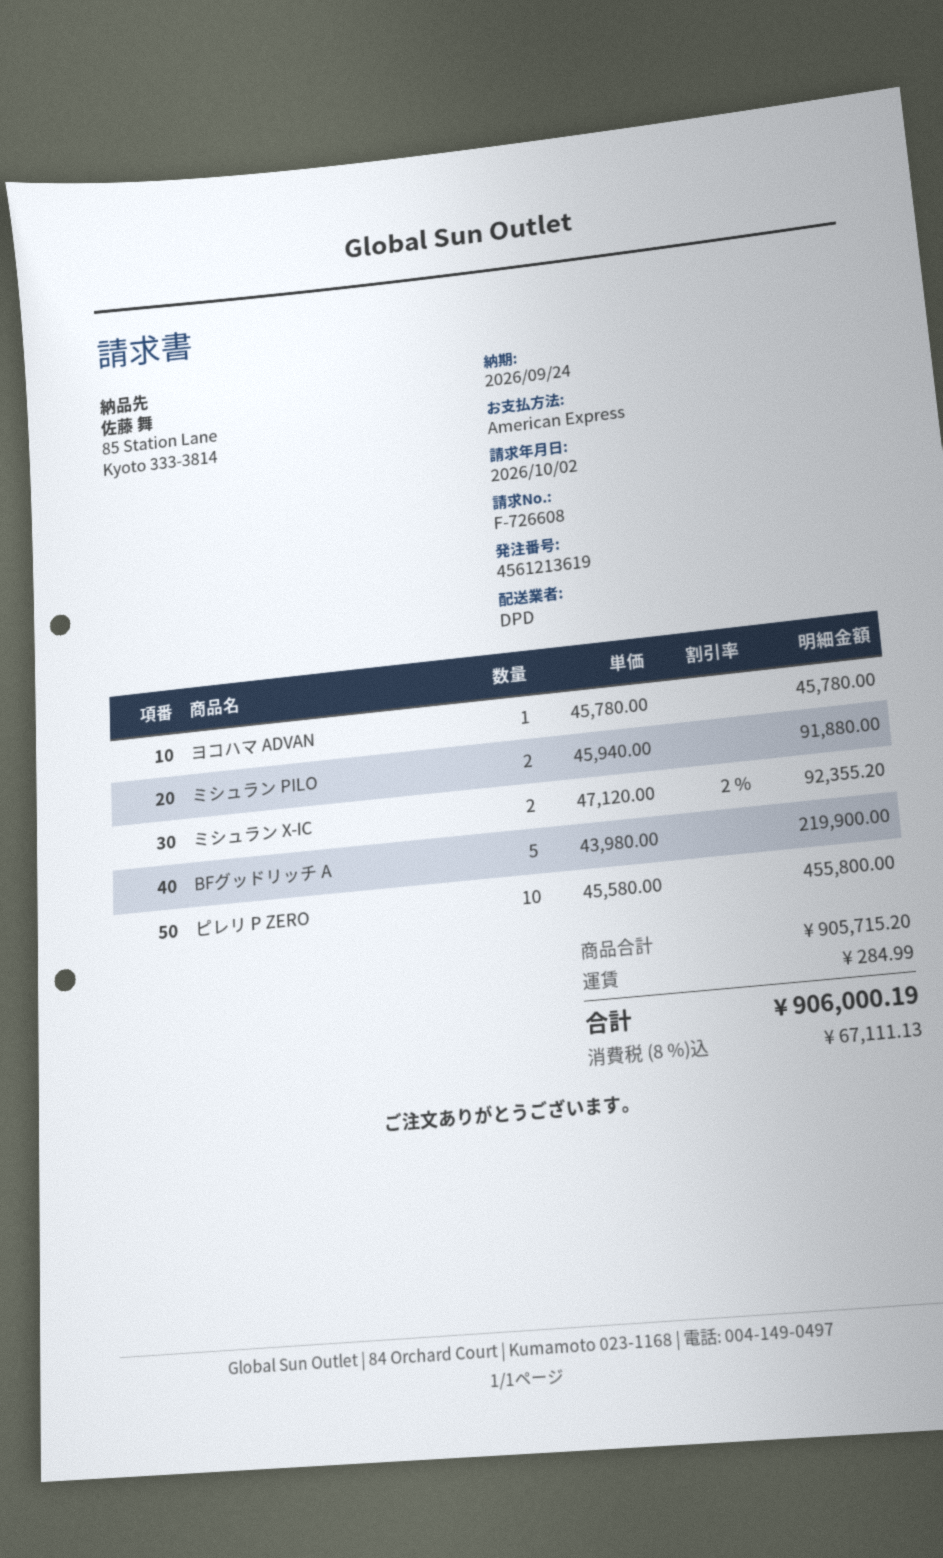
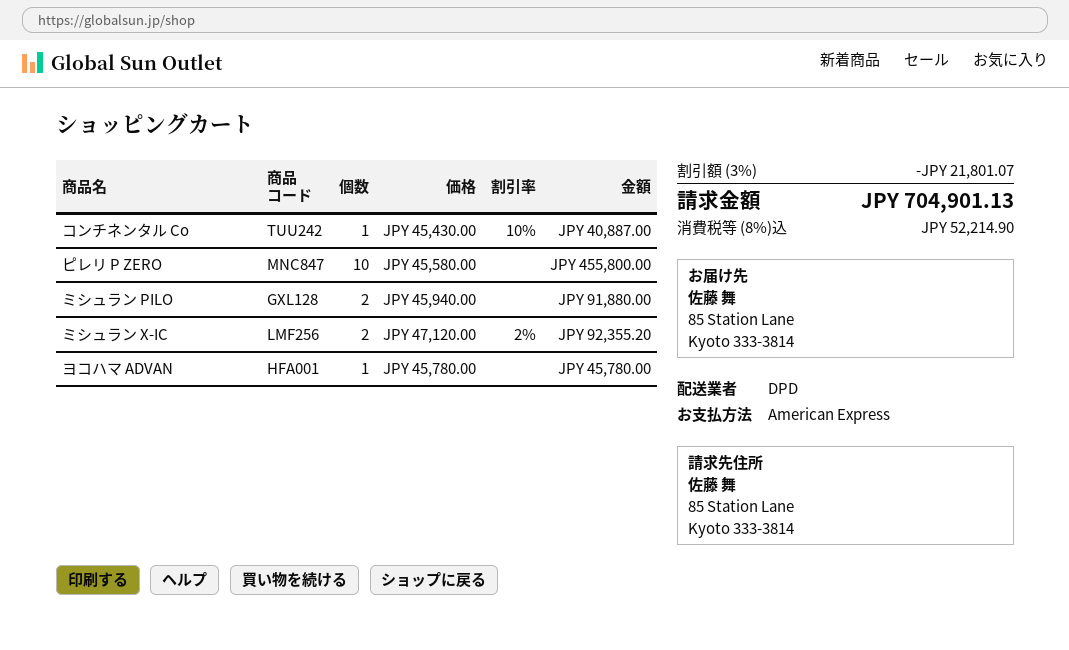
BFグッドリッチ A: 5 x 43980.00 = 219900.00 -> none
コンチネンタル Co: none -> 1 x 45430.00 - 10% = 40887.00
discount: none -> 3% = 21801.07
shipping: 284.99 -> none
tax: 8% = 67111.13 -> 8% = 52214.90
total: 906000.19 -> 704901.13

